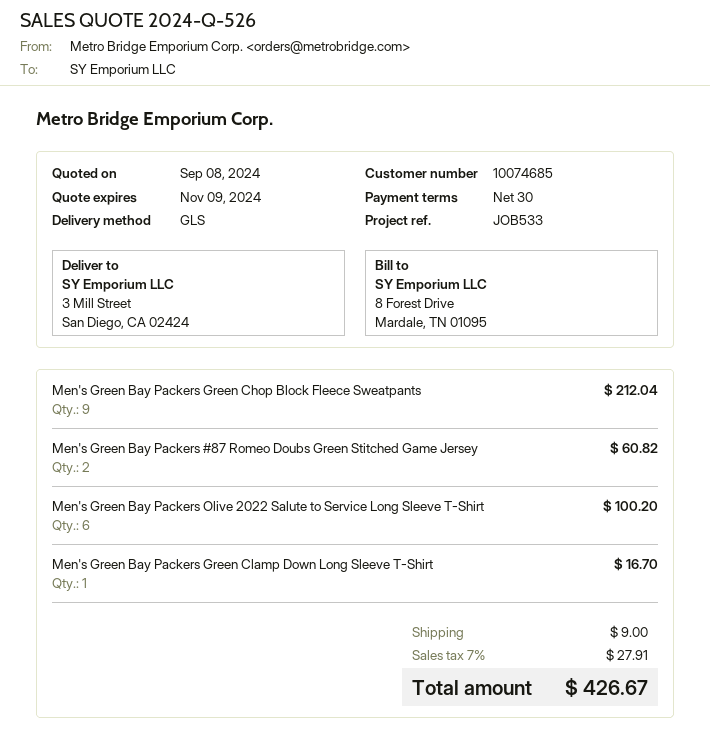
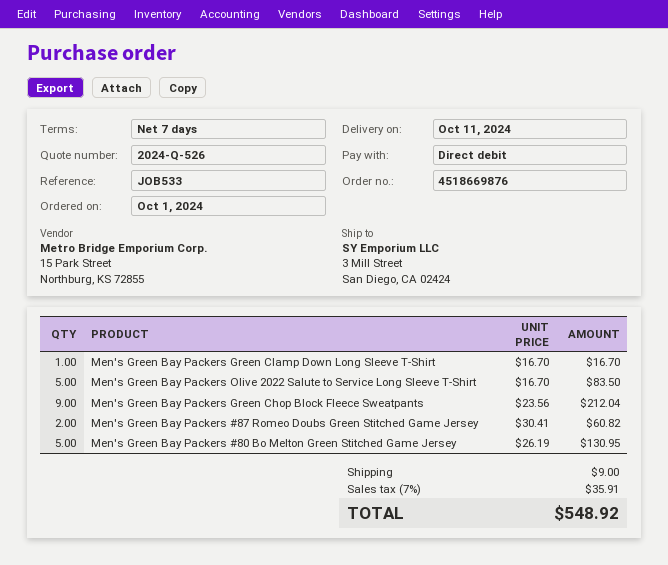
payment terms: 30 days -> 7 days
Men's Green Bay Packers Olive 2022 Salute to Service Long Sleeve T-Shirt: 6 for 100.20 -> 5 for 83.50
Men's Green Bay Packers #80 Bo Melton Green Stitched Game Jersey: none -> 5 for 130.95
tax: 7% = 27.91 -> 7% = 35.91
total: 426.67 -> 548.92

